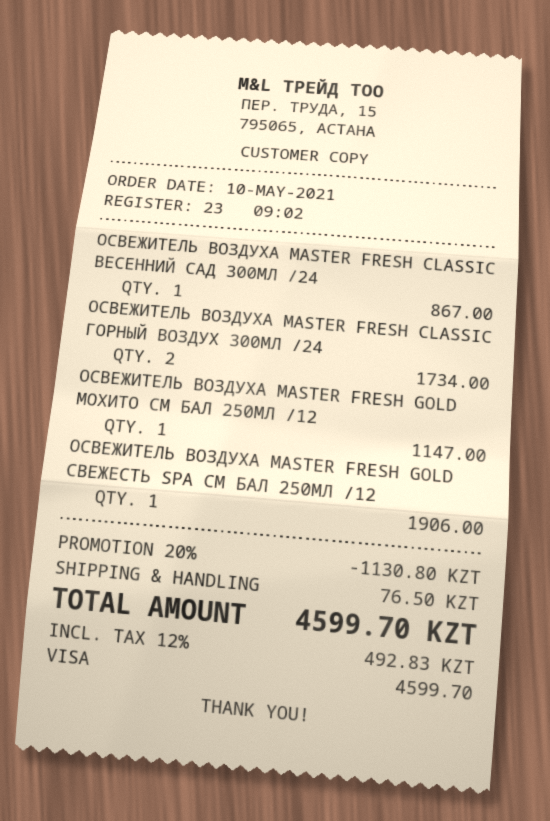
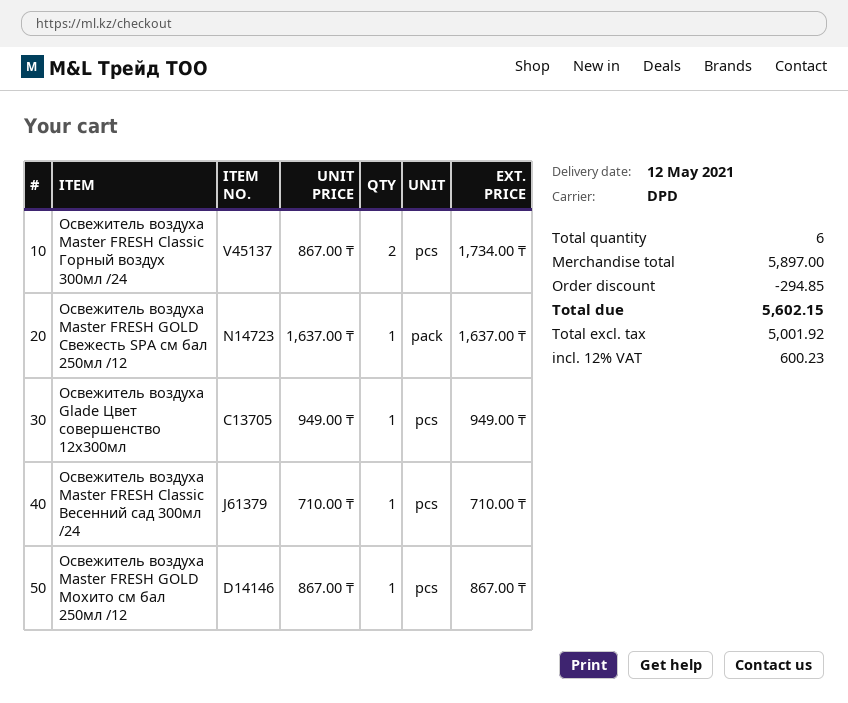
ОСВЕЖИТЕЛЬ ВОЗДУХА MASTER FRESH CLASSIC ВЕСЕННИЙ САД 300МЛ /24: 1 for 867.00 -> 1 for 710.00
ОСВЕЖИТЕЛЬ ВОЗДУХА MASTER FRESH GOLD МОХИТО СМ БАЛ 250МЛ /12: 1 for 1147.00 -> 1 for 867.00
ОСВЕЖИТЕЛЬ ВОЗДУХА MASTER FRESH GOLD СВЕЖЕСТЬ SPA СМ БАЛ 250МЛ /12: 1 for 1906.00 -> 1 for 1637.00
Освежитель воздуха Glade Цвет совершенство 12x300мл: none -> 1 for 949.00
discount: 1130.80 -> 294.85
shipping: 76.50 -> none
tax: 12% = 492.83 -> 12% = 600.23
total: 4599.70 -> 5602.15

